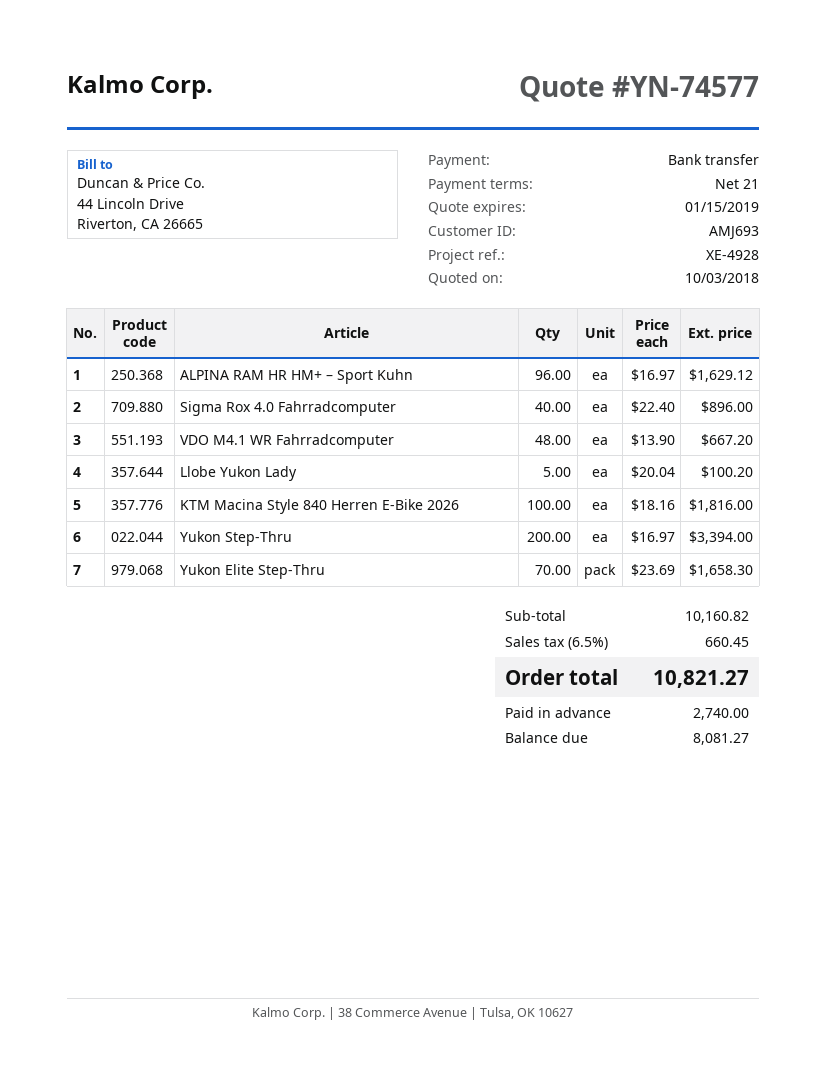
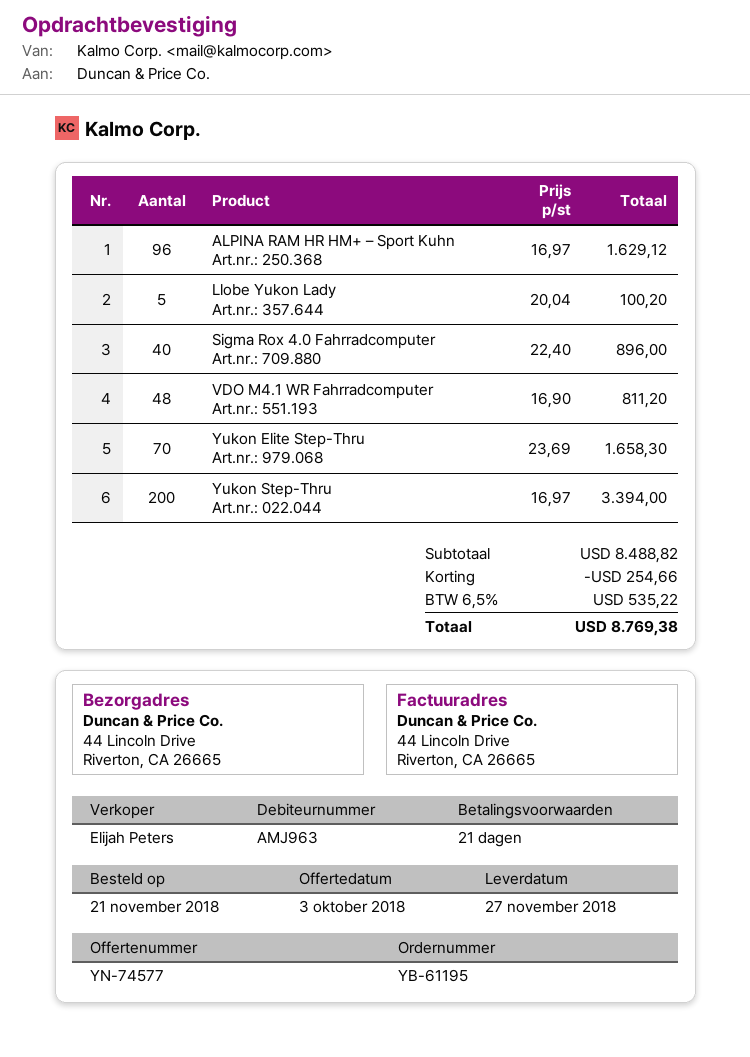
customer number: AMJ693 -> AMJ963
VDO M4.1 WR Fahrradcomputer: 48 x 13.90 = 667.20 -> 48 x 16.90 = 811.20
KTM Macina Style 840 Herren E-Bike 2026: 100 x 18.16 = 1816.00 -> none
subtotal: 10160.82 -> 8488.82
discount: none -> 254.66
tax: 6.5% = 660.45 -> 6.5% = 535.22
total: 10821.27 -> 8769.38

